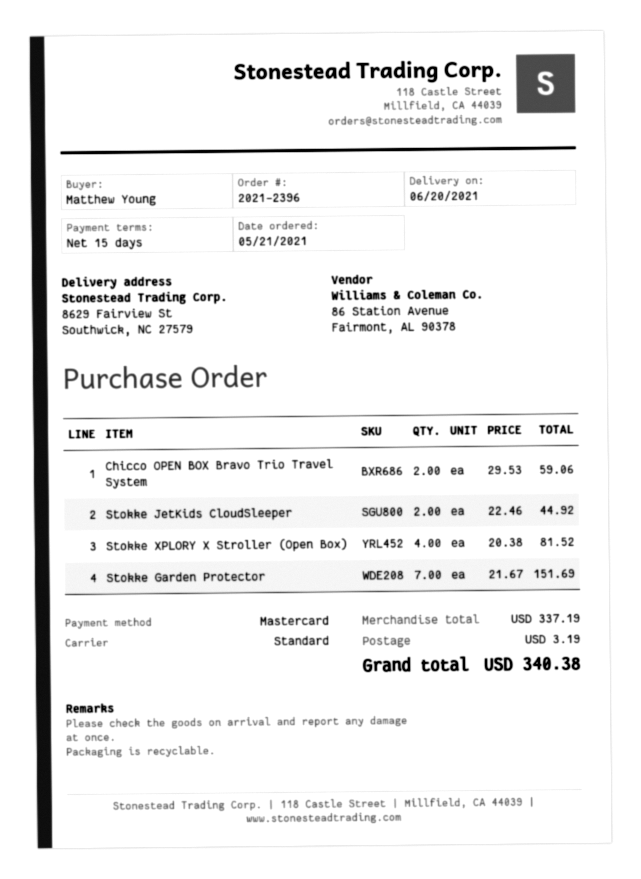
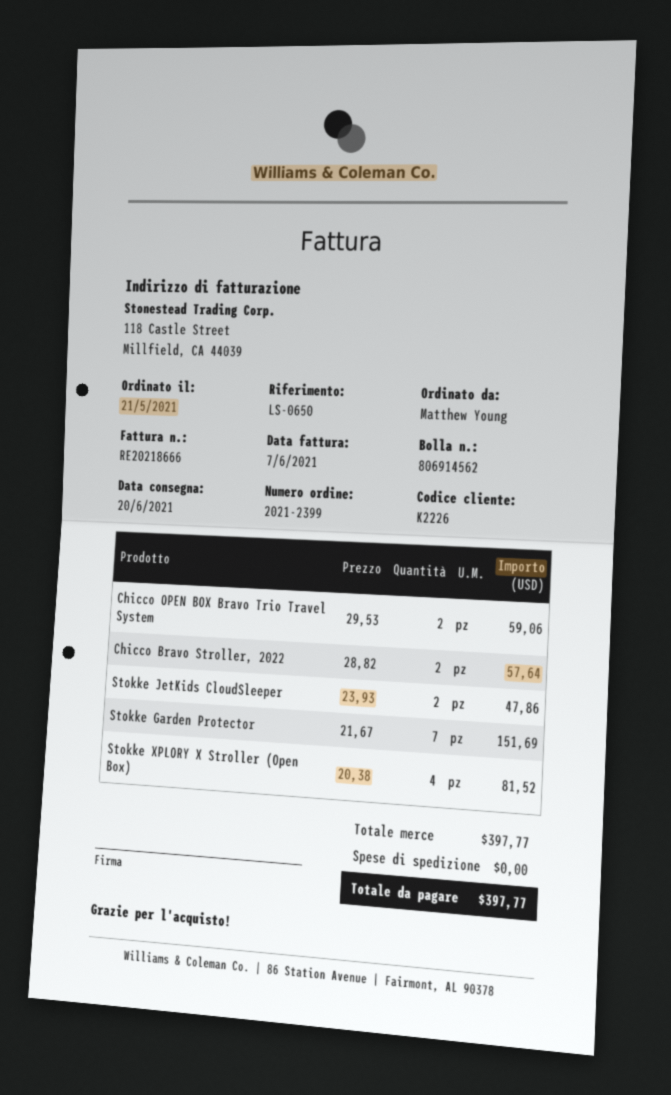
order number: 2021-2396 -> 2021-2399
Stokke JetKids CloudSleeper: 2 x 22.46 = 44.92 -> 2 x 23.93 = 47.86
Chicco Bravo Stroller, 2022: none -> 2 x 28.82 = 57.64
subtotal: 337.19 -> 397.77
shipping: 3.19 -> 0.00
total: 340.38 -> 397.77

